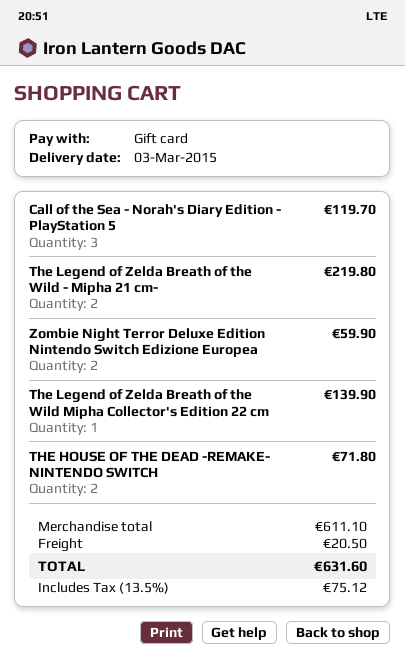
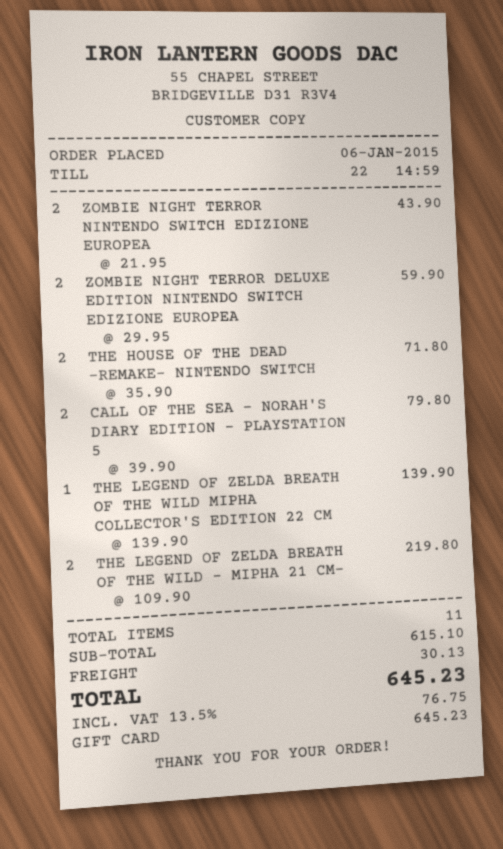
Call of the Sea - Norah's Diary Edition - PlayStation 5: 3 for 119.70 -> 2 for 79.80
ZOMBIE NIGHT TERROR NINTENDO SWITCH EDIZIONE EUROPEA: none -> 2 for 43.90
subtotal: 611.10 -> 615.10
shipping: 20.50 -> 30.13
tax: 13.5% = 75.12 -> 13.5% = 76.75
total: 631.60 -> 645.23

